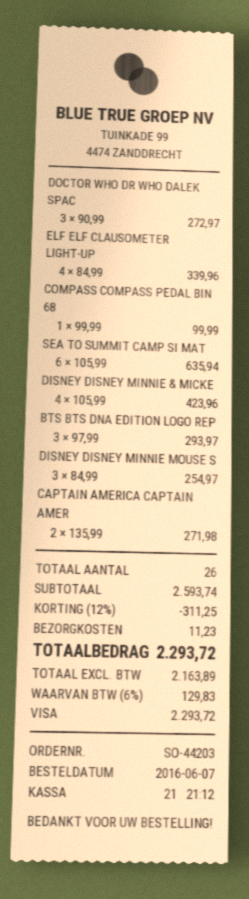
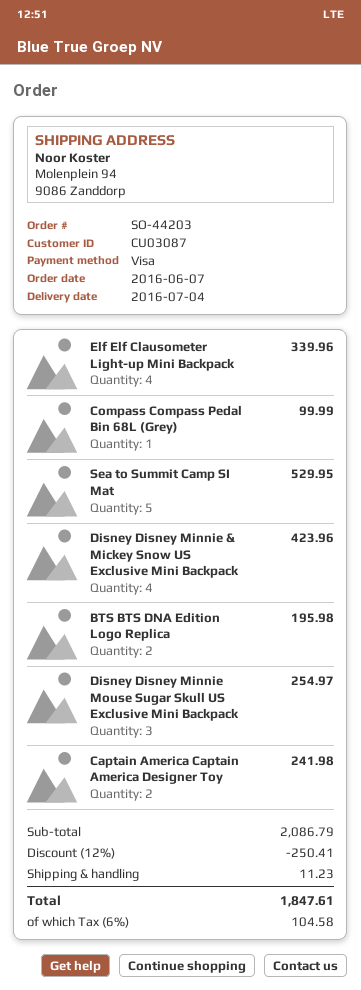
DOCTOR WHO DR WHO DALEK SPAC: 3 for 272.97 -> none
SEA TO SUMMIT CAMP SI MAT: 6 for 635.94 -> 5 for 529.95
BTS BTS DNA EDITION LOGO REP: 3 for 293.97 -> 2 for 195.98
CAPTAIN AMERICA CAPTAIN AMER: 2 for 271.98 -> 2 for 241.98
subtotal: 2593.74 -> 2086.79
discount: 12% = 311.25 -> 12% = 250.41
tax: 6% = 129.83 -> 6% = 104.58
total: 2293.72 -> 1847.61

